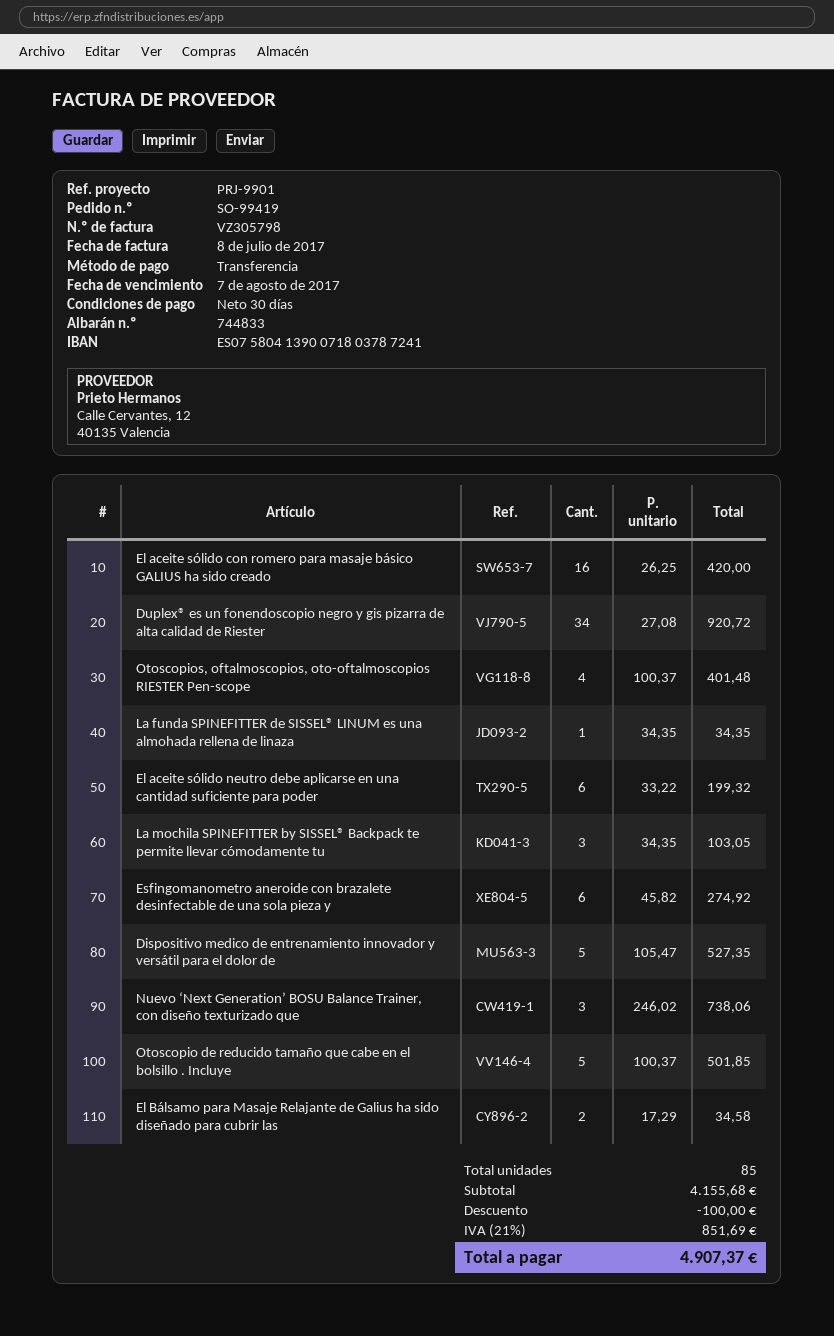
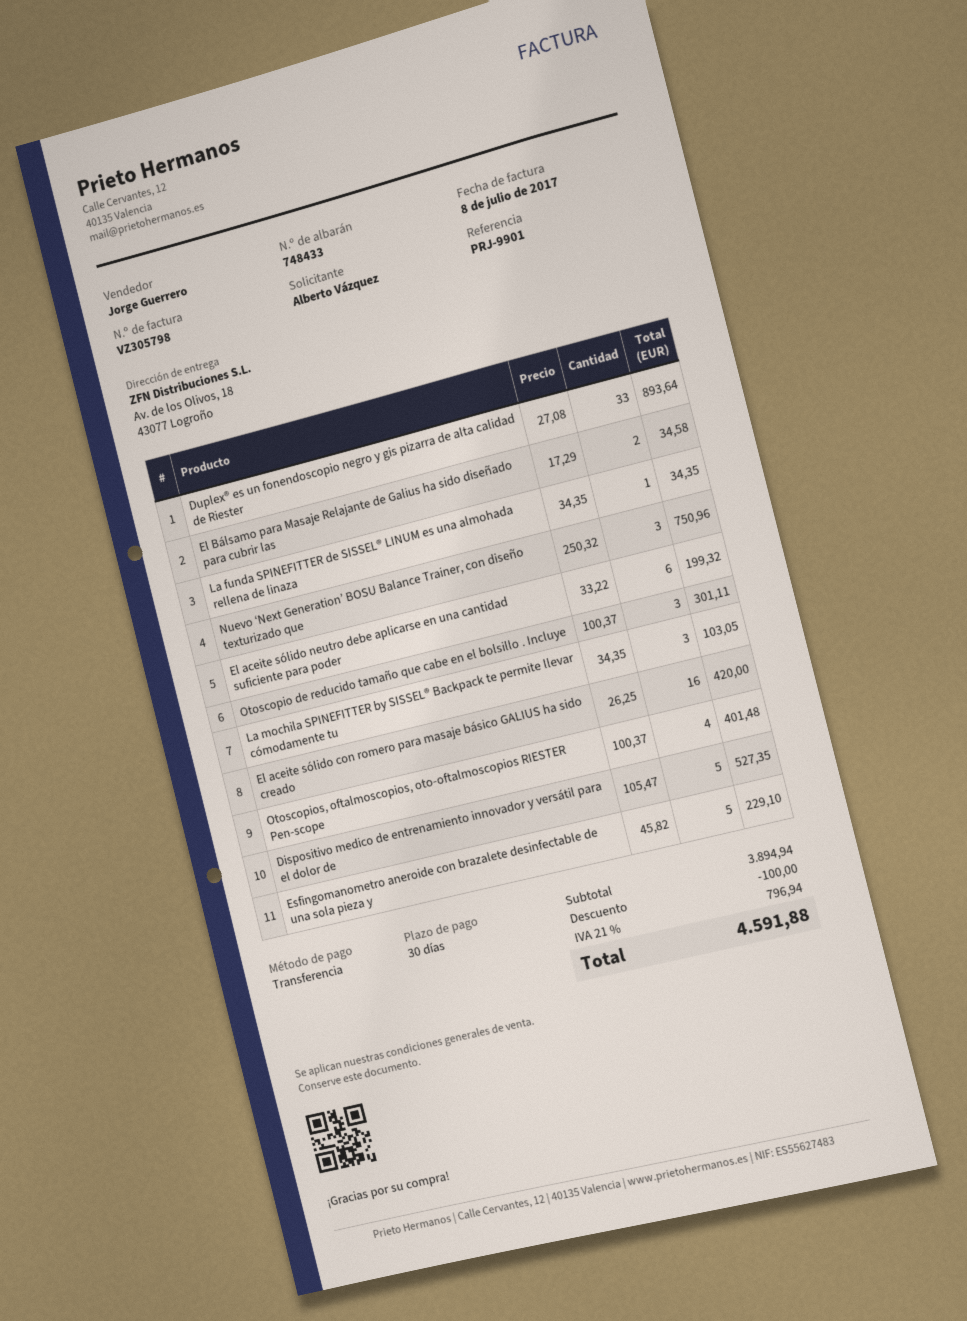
delivery note number: 744833 -> 748433
Duplex® es un fonendoscopio negro y gis pizarra de alta calidad de Riester: 34 x 27.08 = 920.72 -> 33 x 27.08 = 893.64
Esfingomanometro aneroide con brazalete desinfectable de una sola pieza y: 6 x 45.82 = 274.92 -> 5 x 45.82 = 229.10
Nuevo ‘Next Generation’ BOSU Balance Trainer, con diseño texturizado que: 3 x 246.02 = 738.06 -> 3 x 250.32 = 750.96
Otoscopio de reducido tamaño que cabe en el bolsillo . Incluye: 5 x 100.37 = 501.85 -> 3 x 100.37 = 301.11
subtotal: 4155.68 -> 3894.94
tax: 21% = 851.69 -> 21% = 796.94
total: 4907.37 -> 4591.88

